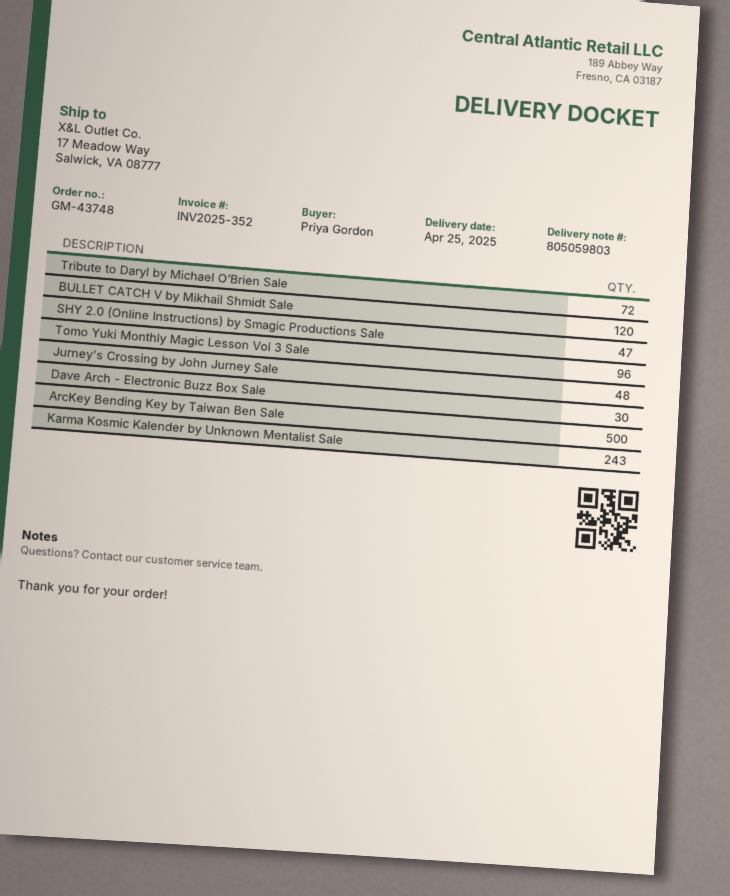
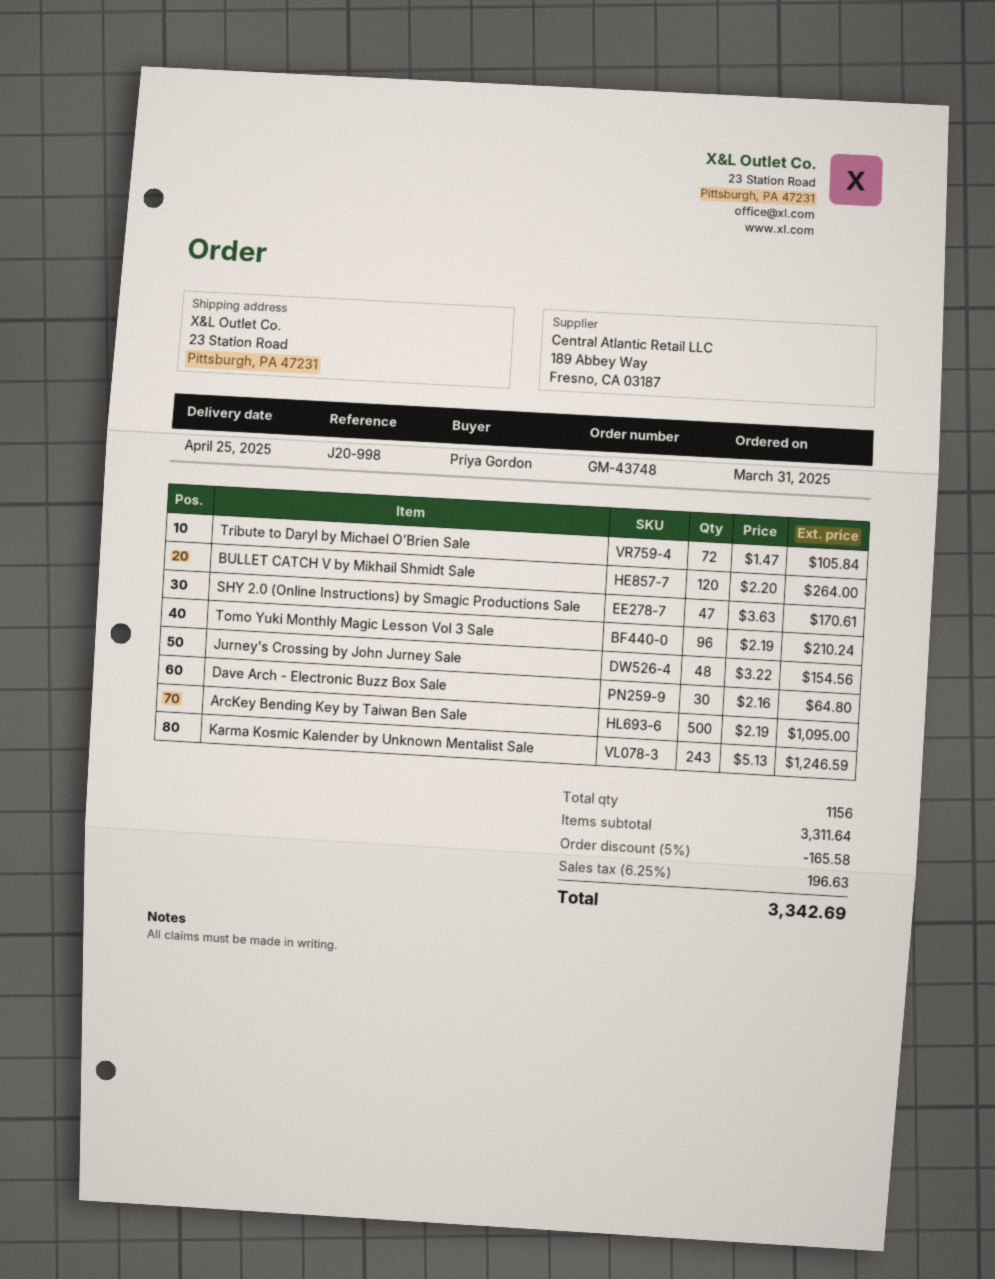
ship to: 17 Meadow Way, Salwick, VA 08777 -> 23 Station Road, Pittsburgh, PA 47231

